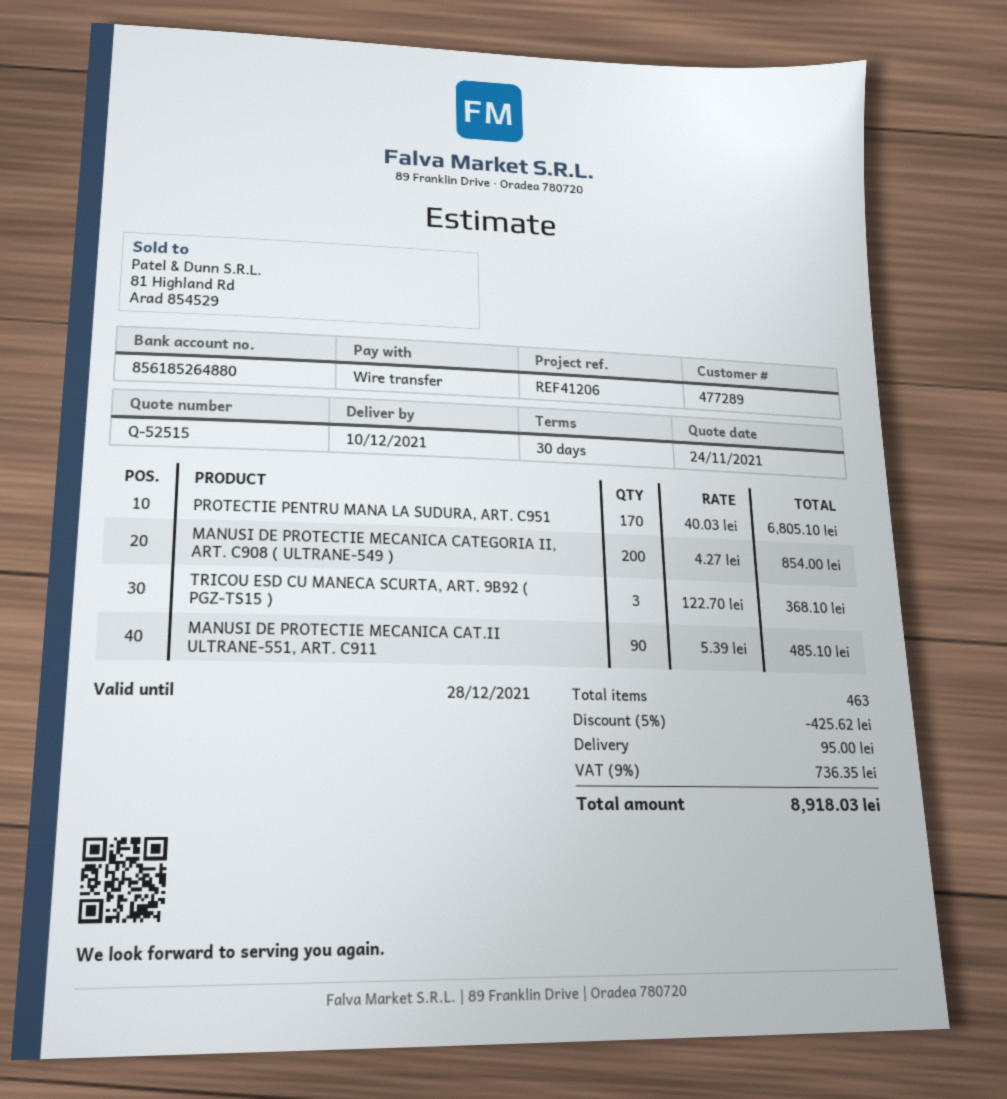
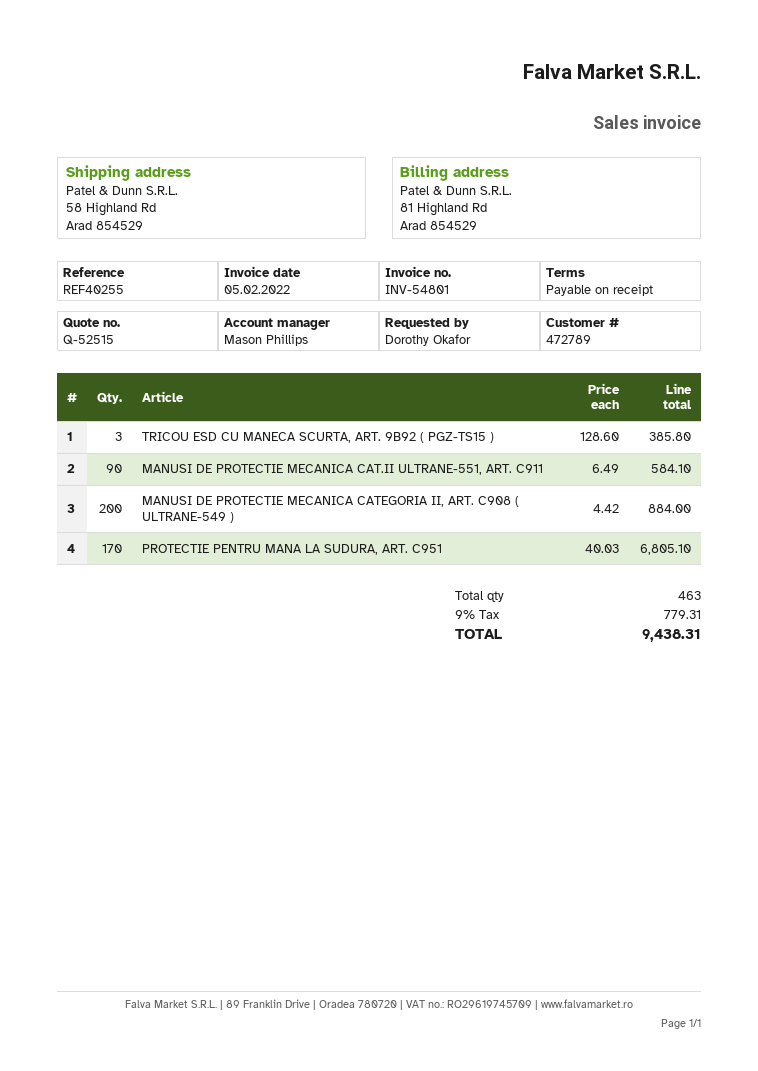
payment terms: 30 days -> on receipt
customer number: 477289 -> 472789
reference: REF41206 -> REF40255
MANUSI DE PROTECTIE MECANICA CATEGORIA II, ART. C908 ( ULTRANE-549 ): 200 x 4.27 = 854.00 -> 200 x 4.42 = 884.00
TRICOU ESD CU MANECA SCURTA, ART. 9B92 ( PGZ-TS15 ): 3 x 122.70 = 368.10 -> 3 x 128.60 = 385.80
MANUSI DE PROTECTIE MECANICA CAT.II ULTRANE-551, ART. C911: 90 x 5.39 = 485.10 -> 90 x 6.49 = 584.10
discount: 5% = 425.62 -> none
shipping: 95.00 -> none
tax: 9% = 736.35 -> 9% = 779.31
total: 8918.03 -> 9438.31

